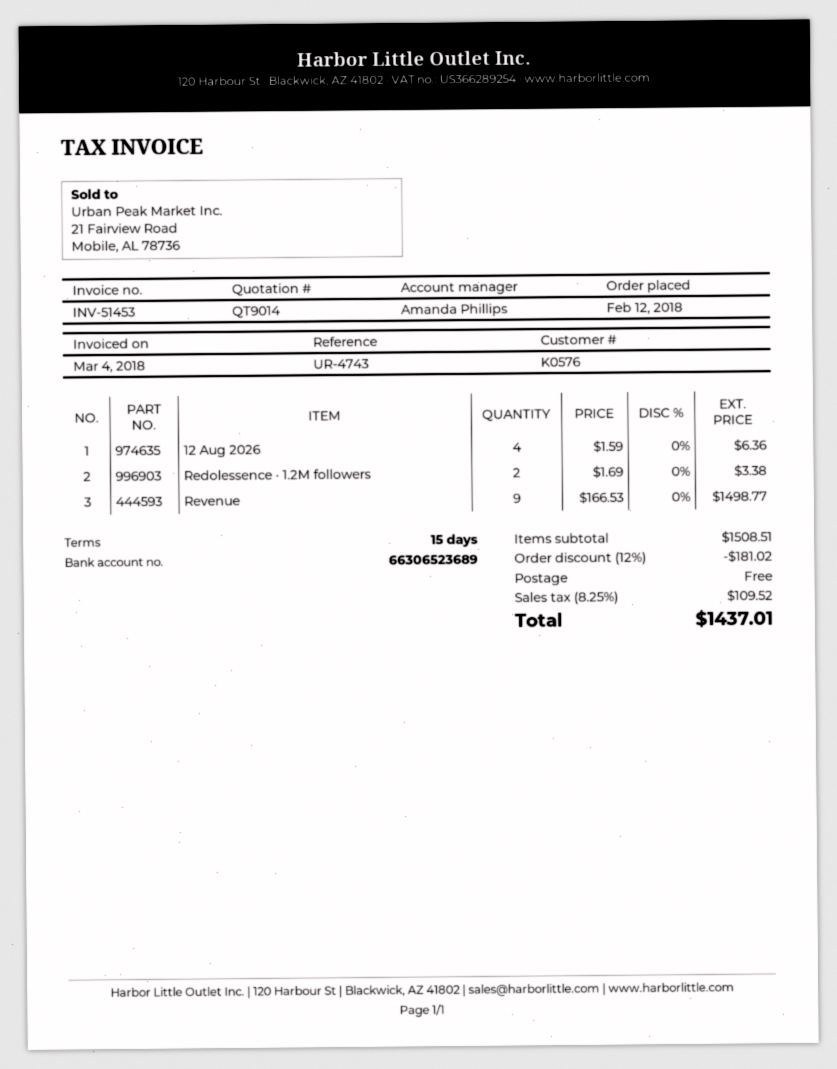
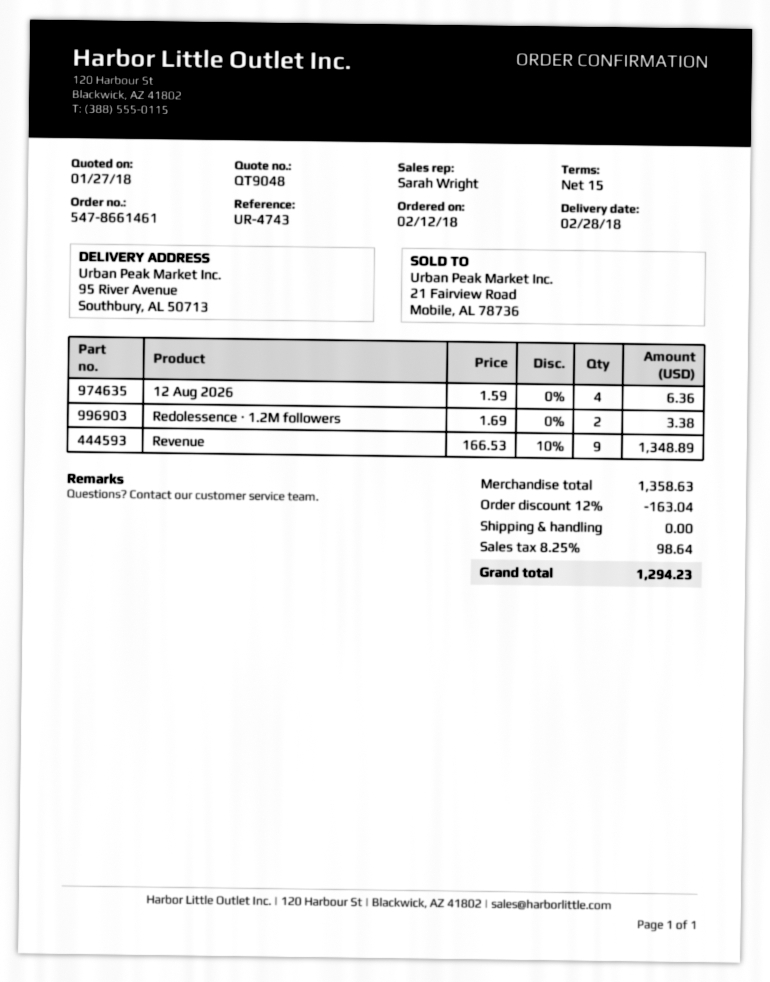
quote number: QT9014 -> QT9048
sales rep: Amanda Phillips -> Sarah Wright
Revenue: 9 x 166.53 = 1498.77 -> 9 x 166.53 - 10% = 1348.89
subtotal: 1508.51 -> 1358.63
discount: 12% = 181.02 -> 12% = 163.04
tax: 8.25% = 109.52 -> 8.25% = 98.64
total: 1437.01 -> 1294.23

